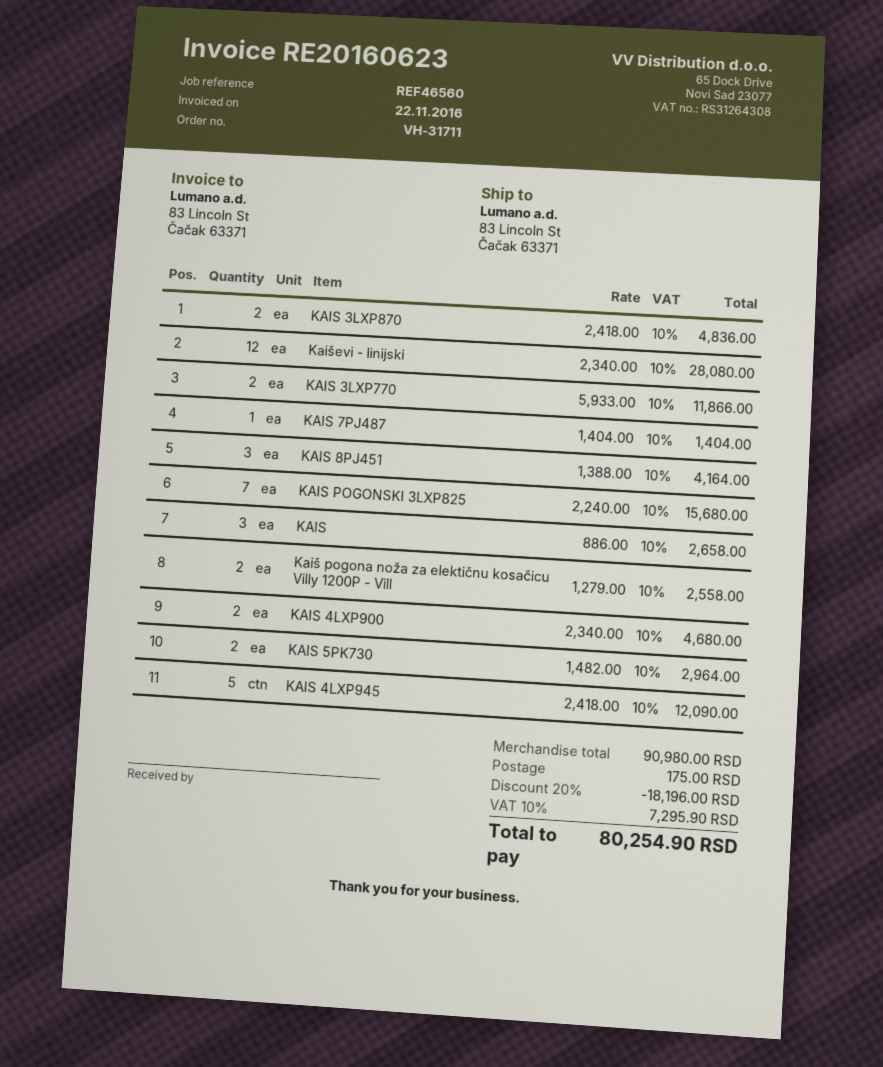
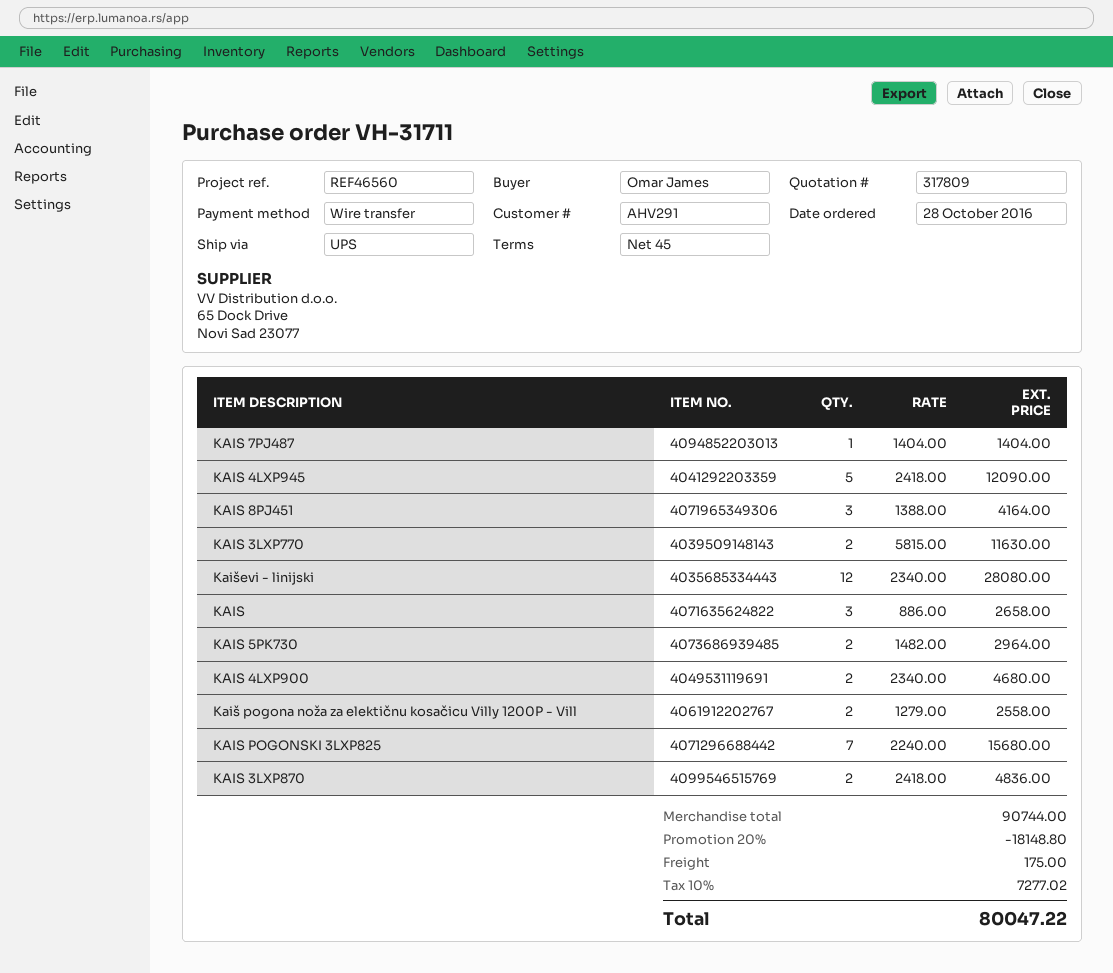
KAIS 3LXP770: 2 x 5933.00 = 11866.00 -> 2 x 5815.00 = 11630.00
subtotal: 90980.00 -> 90744.00
discount: 20% = 18196.00 -> 20% = 18148.80
tax: 10% = 7295.90 -> 10% = 7277.02
total: 80254.90 -> 80047.22

